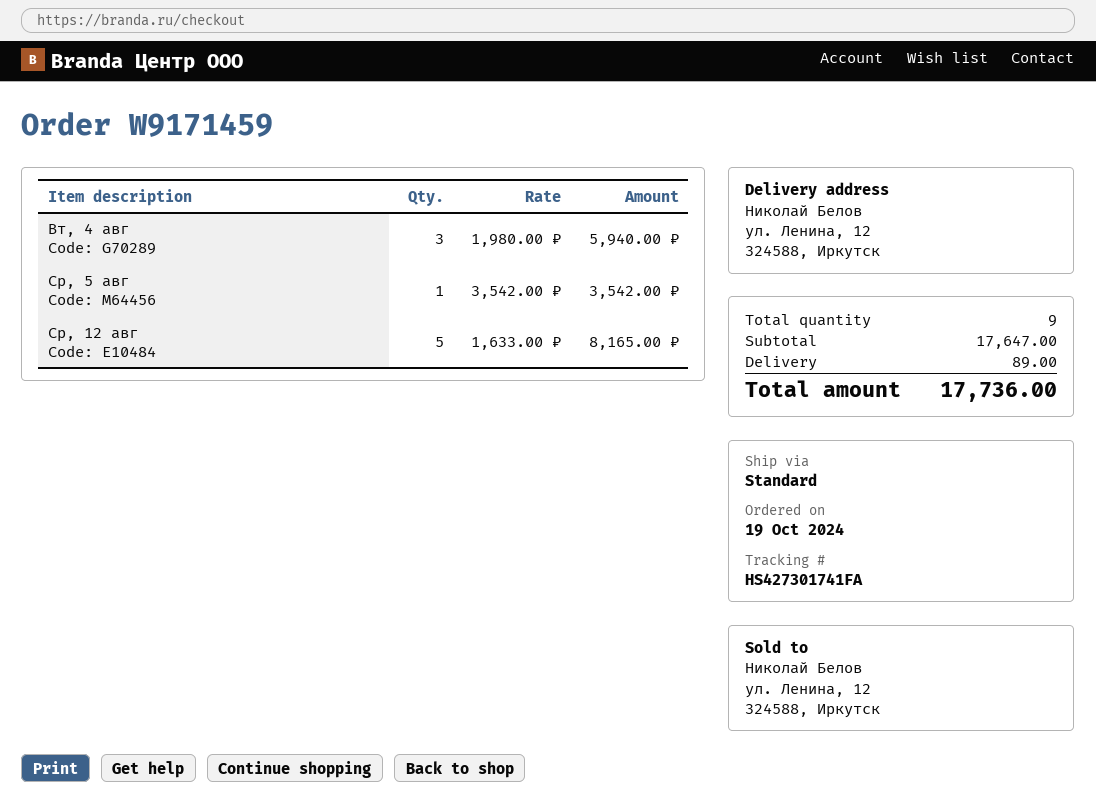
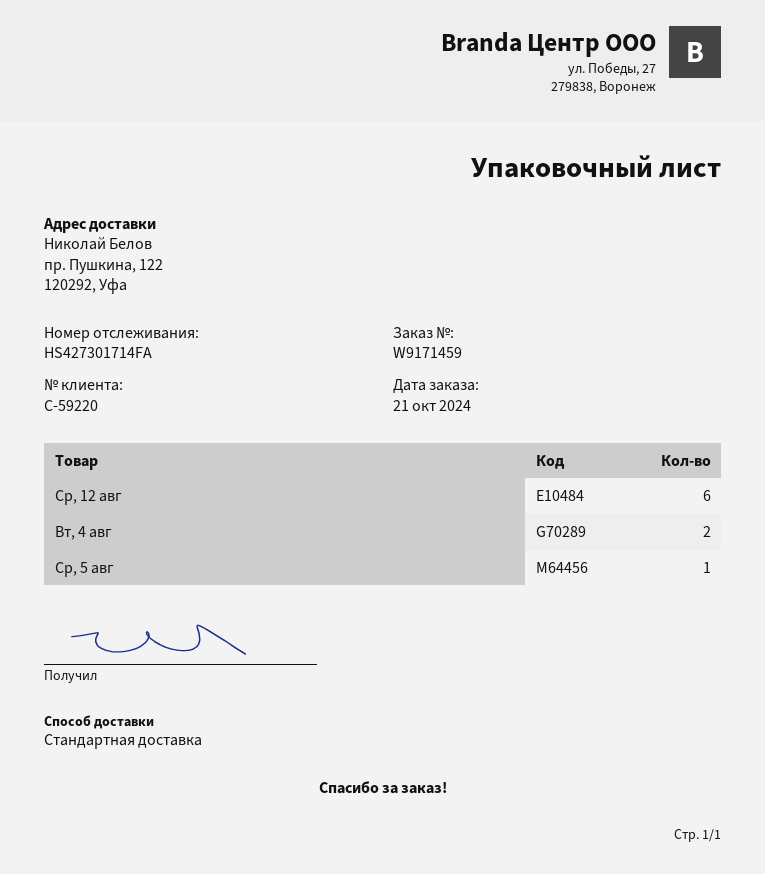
order date: 2024-10-19 -> 2024-10-21
tracking number: HS427301741FA -> HS427301714FA
ship to: ул. Ленина, 12, 324588, Иркутск -> пр. Пушкина, 122, 120292, Уфа
Вт, 4 авг: 3 -> 2
Ср, 12 авг: 5 -> 6

